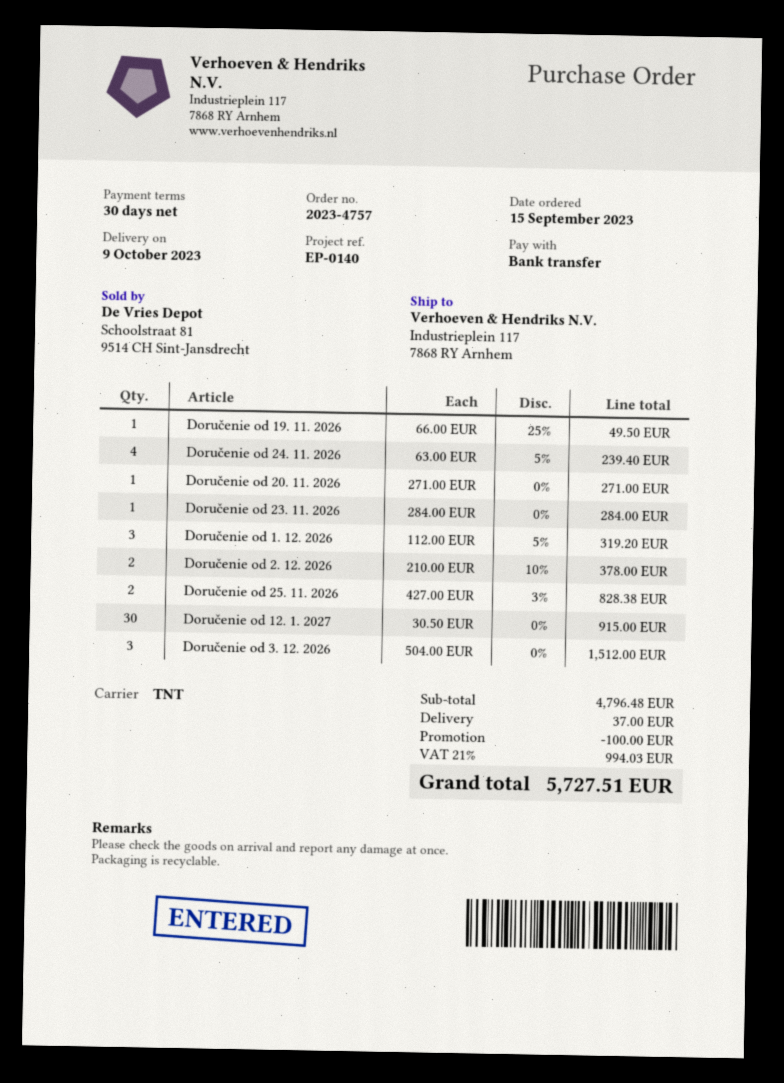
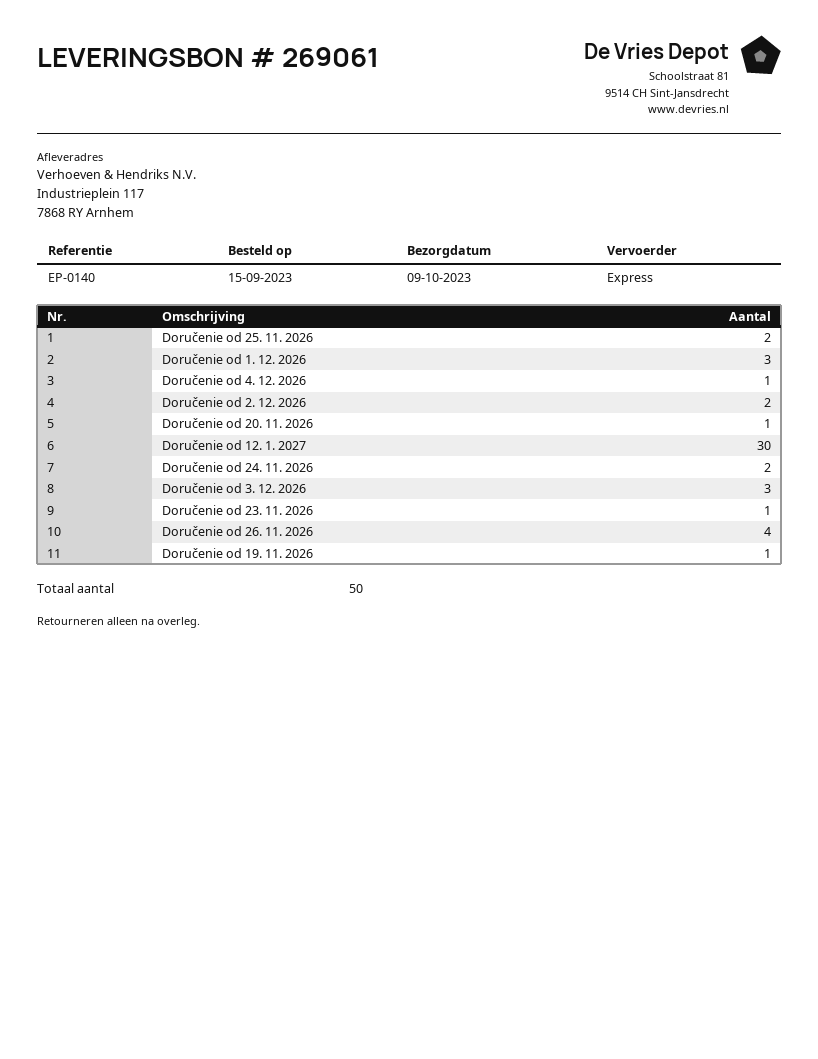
shipping method: TNT -> express
Doručenie od 24. 11. 2026: 4 -> 2
Doručenie od 4. 12. 2026: none -> 1
Doručenie od 26. 11. 2026: none -> 4

